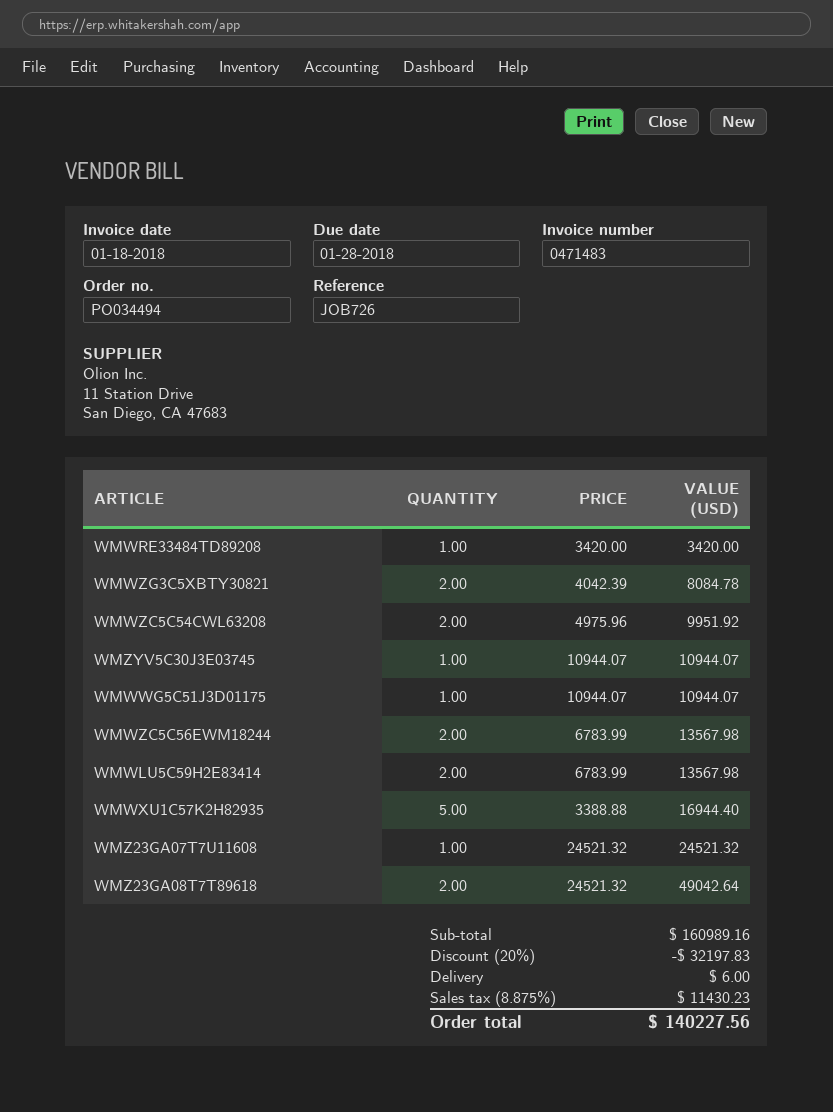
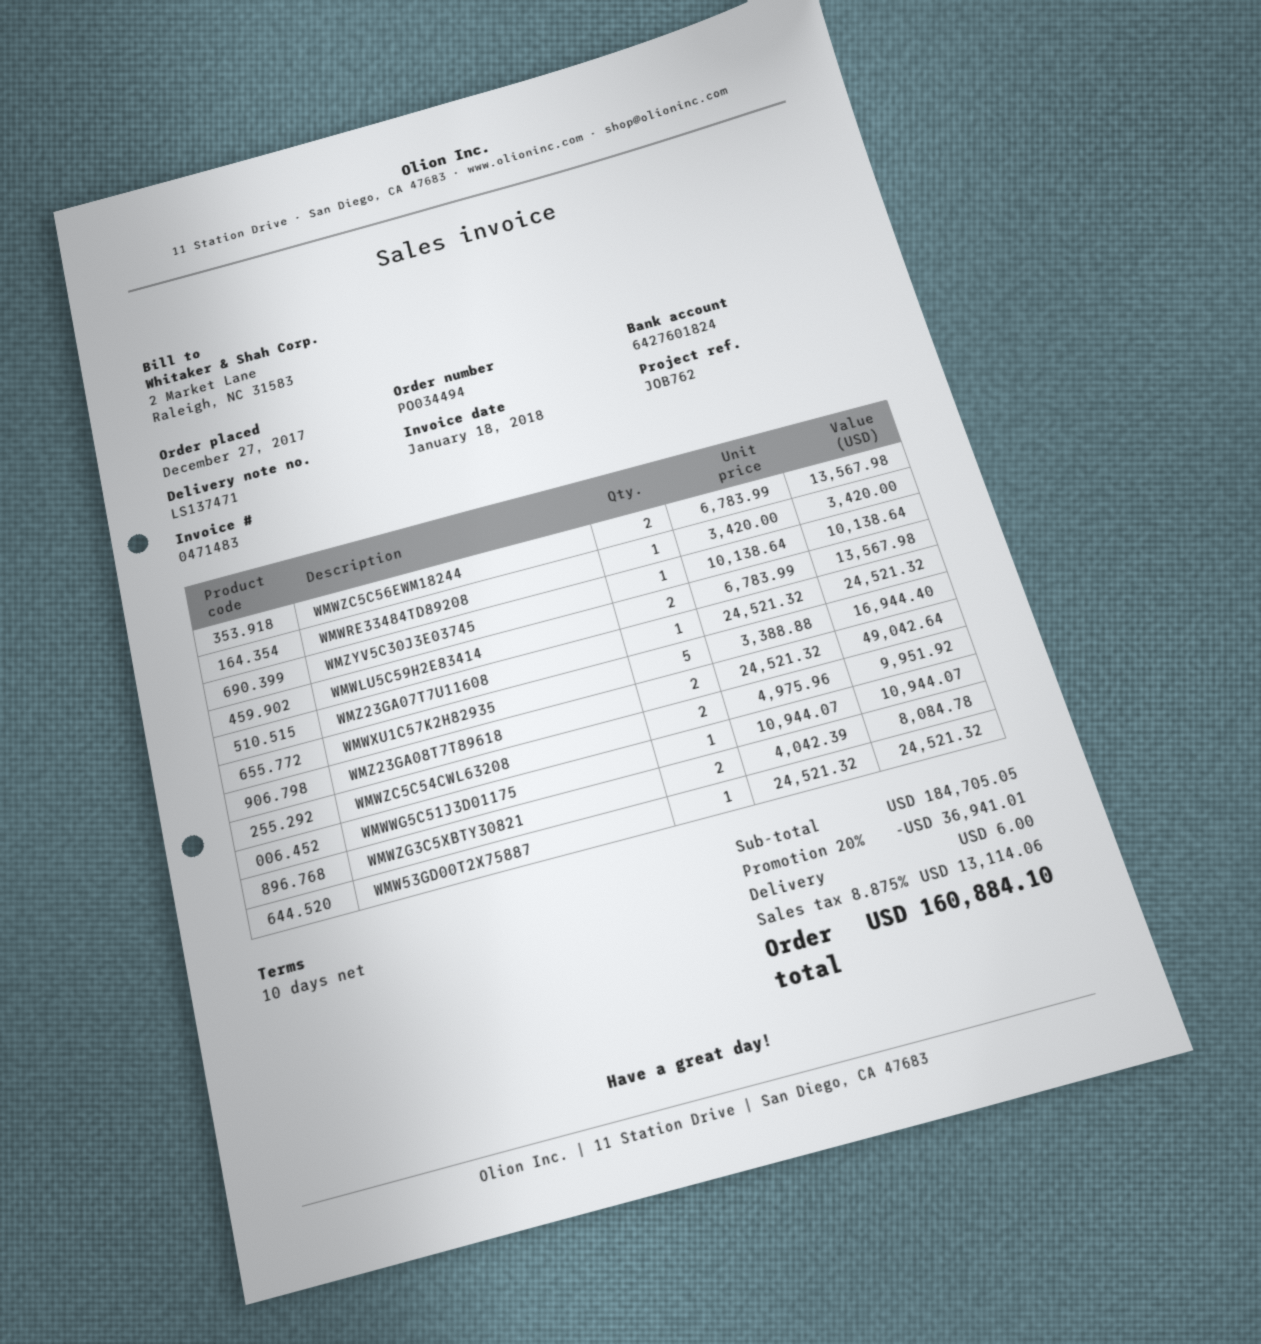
reference: JOB726 -> JOB762
WMZYV5C30J3E03745: 1 x 10944.07 = 10944.07 -> 1 x 10138.64 = 10138.64
WMW53GD00T2X75887: none -> 1 x 24521.32 = 24521.32
subtotal: 160989.16 -> 184705.05
discount: 20% = 32197.83 -> 20% = 36941.01
tax: 8.875% = 11430.23 -> 8.875% = 13114.06
total: 140227.56 -> 160884.10

